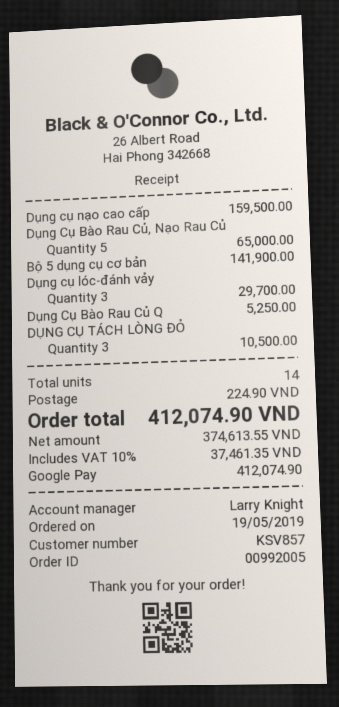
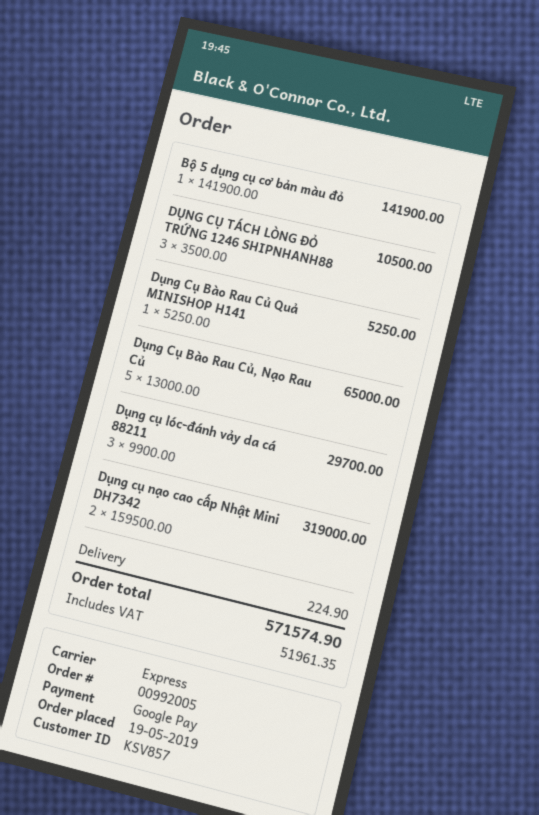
Dụng cụ nạo cao cấp: 1 for 159500.00 -> 2 for 319000.00
tax: 37461.35 -> 51961.35
total: 412074.90 -> 571574.90

